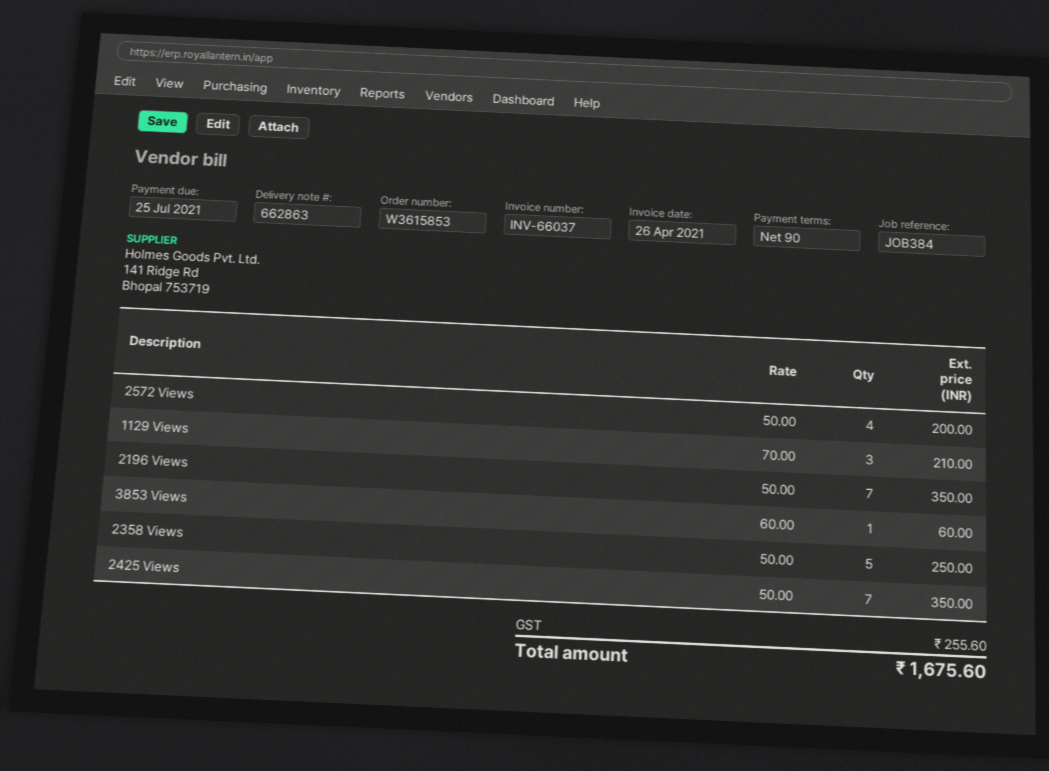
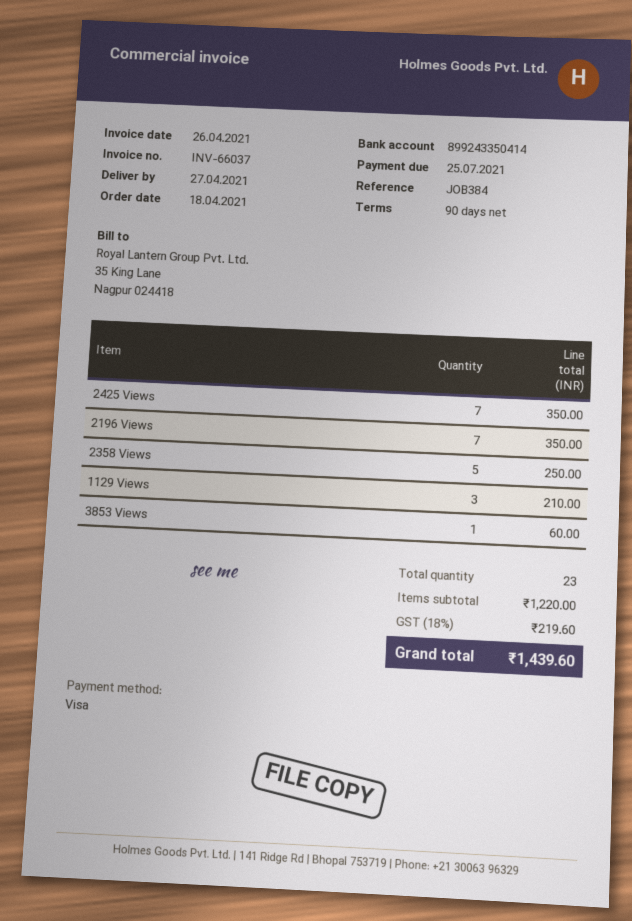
2572 Views: 4 for 200.00 -> none
tax: 255.60 -> 219.60
total: 1675.60 -> 1439.60

